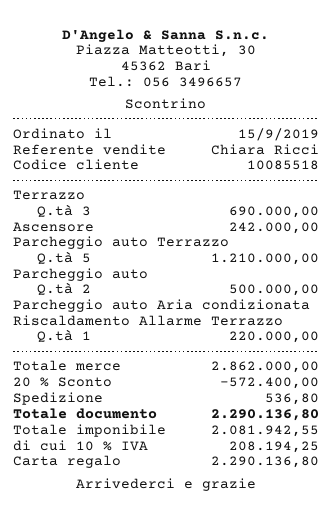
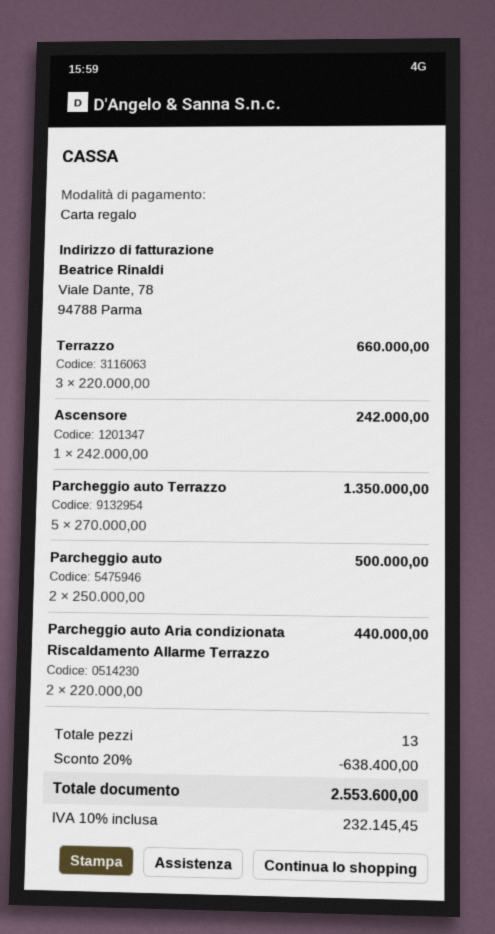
Terrazzo: 3 for 690000.00 -> 3 for 660000.00
Parcheggio auto Terrazzo: 5 for 1210000.00 -> 5 for 1350000.00
Parcheggio auto Aria condizionata Riscaldamento Allarme Terrazzo: 1 for 220000.00 -> 2 for 440000.00
discount: 20% = 572400.00 -> 20% = 638400.00
shipping: 536.80 -> none
tax: 10% = 208194.25 -> 10% = 232145.45
total: 2290136.80 -> 2553600.00

